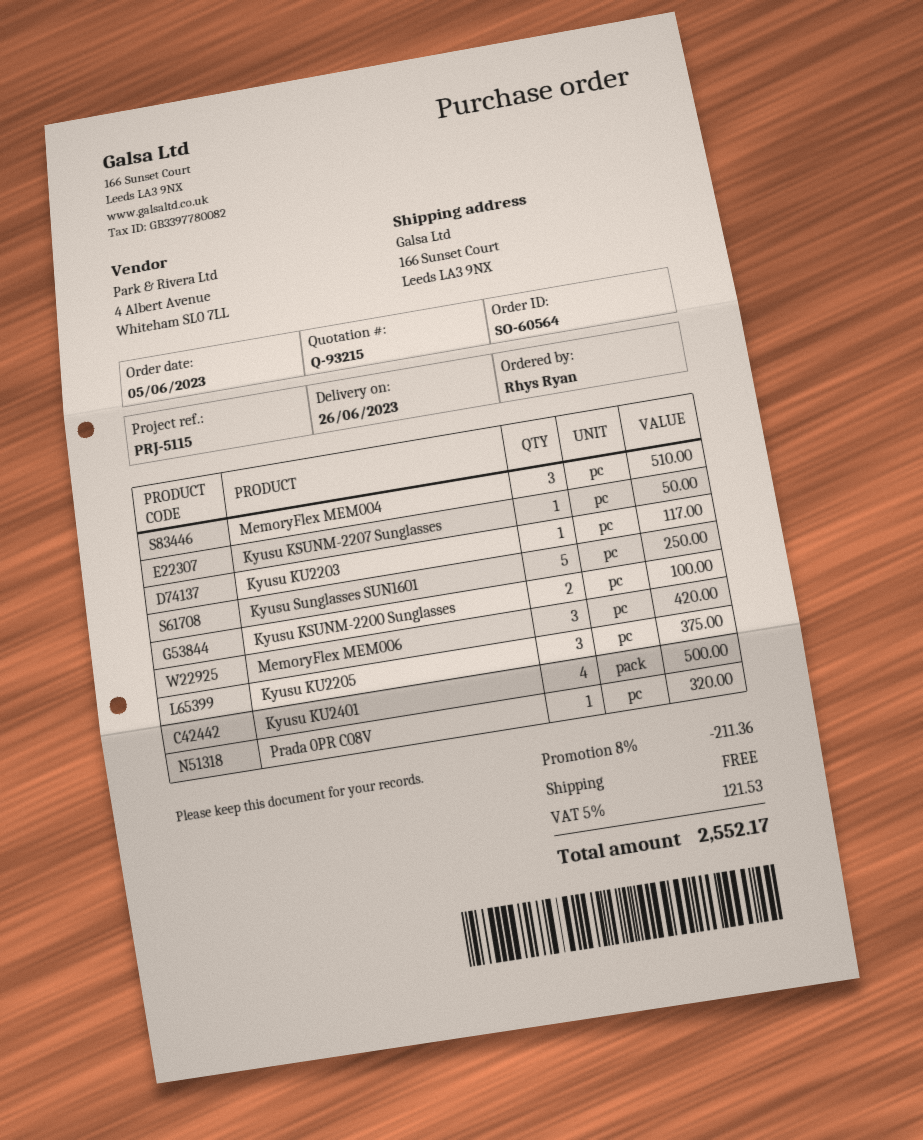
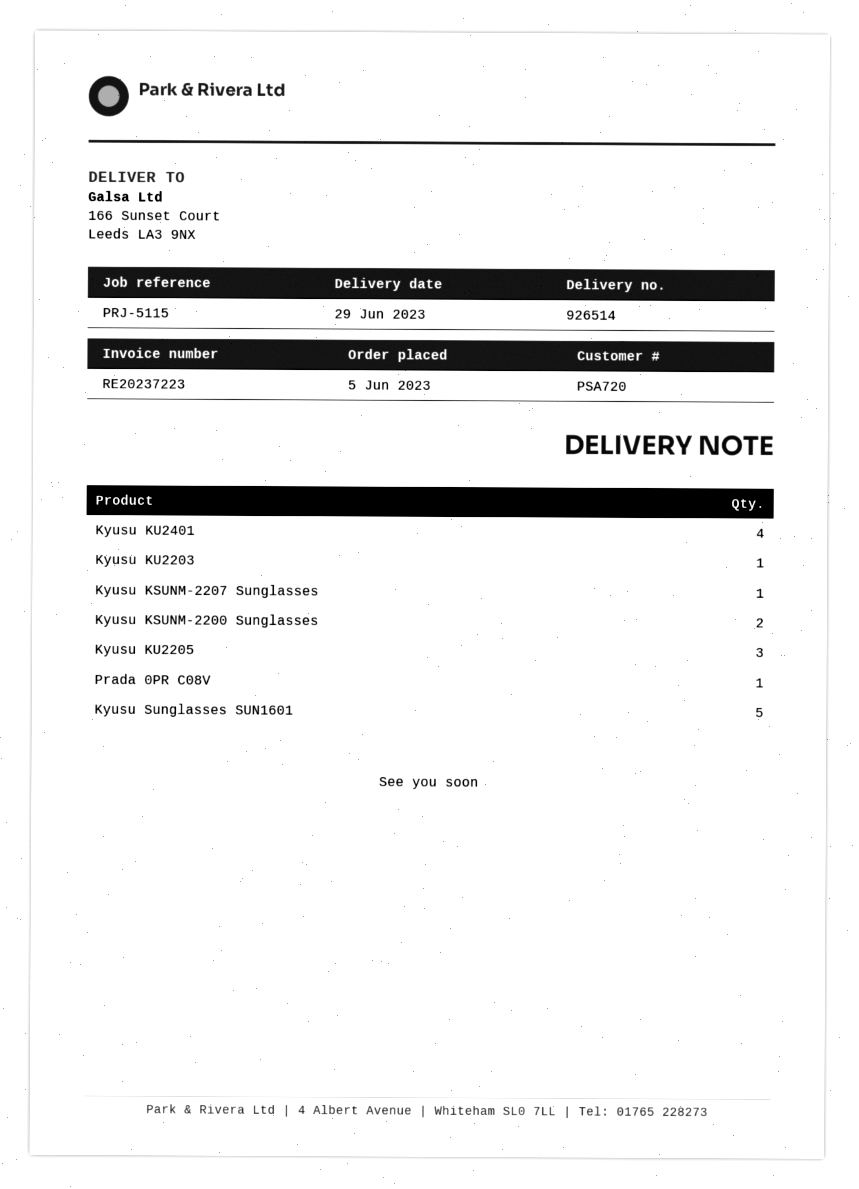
delivery date: 2023-06-26 -> 2023-06-29
MemoryFlex MEM004: 3 -> none
MemoryFlex MEM006: 3 -> none

